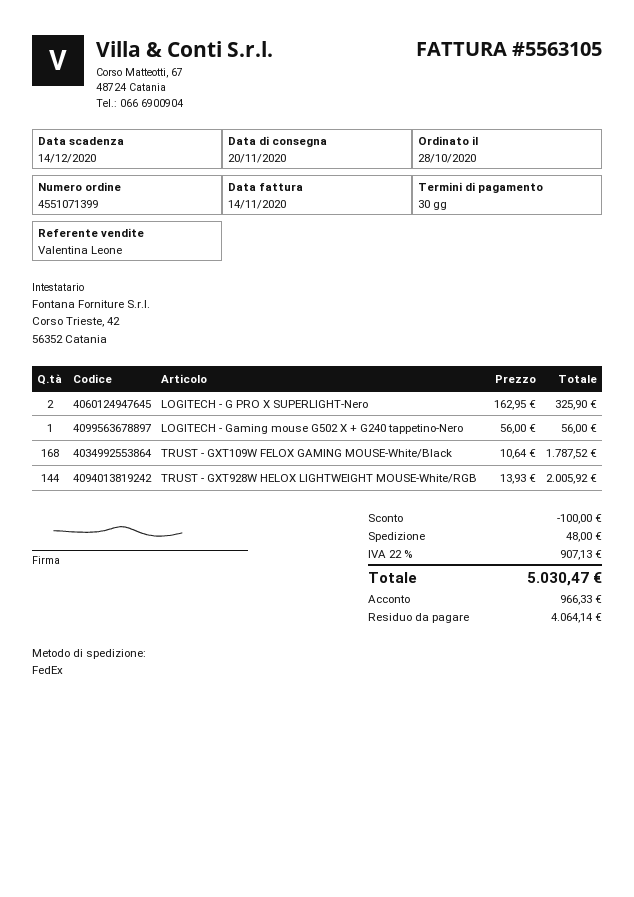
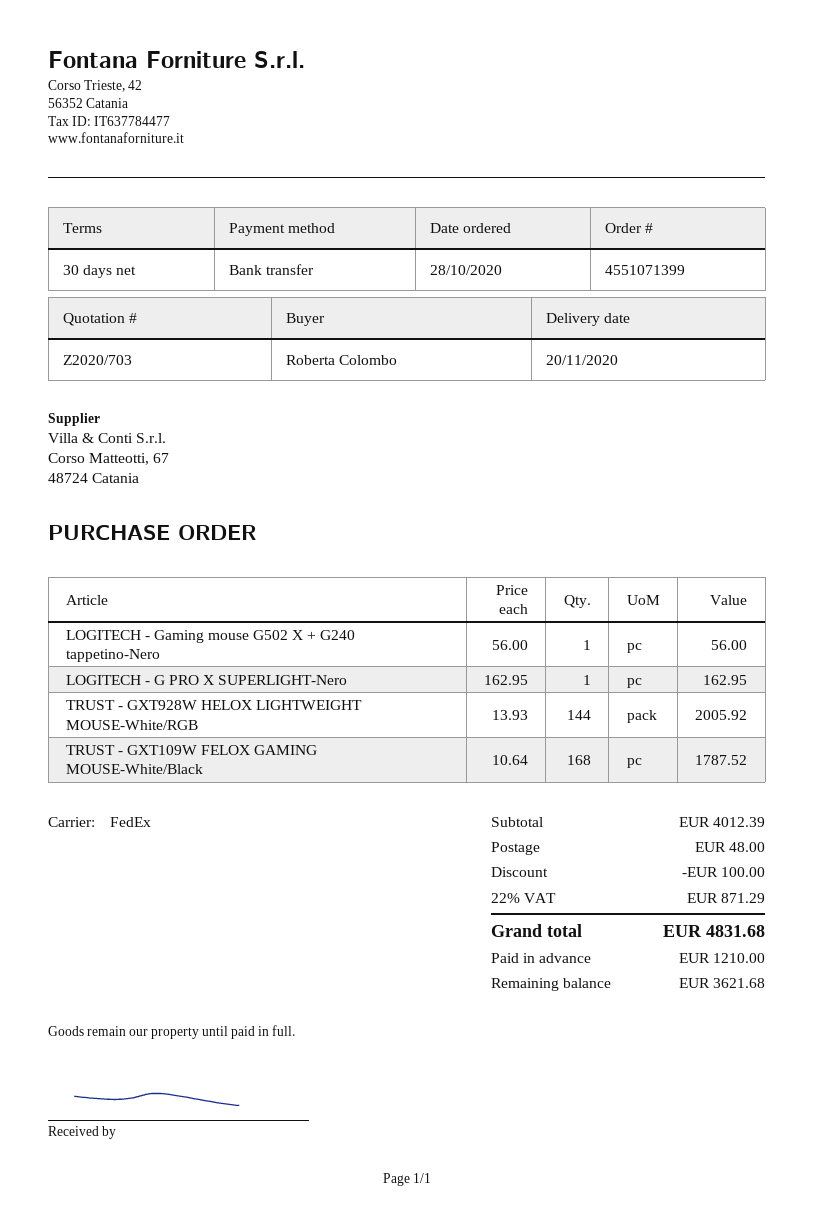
LOGITECH - G PRO X SUPERLIGHT-Nero: 2 x 162.95 = 325.90 -> 1 x 162.95 = 162.95
tax: 22% = 907.13 -> 22% = 871.29
total: 5030.47 -> 4831.68
deposit: 966.33 -> 1210.00
balance: 4064.14 -> 3621.68

